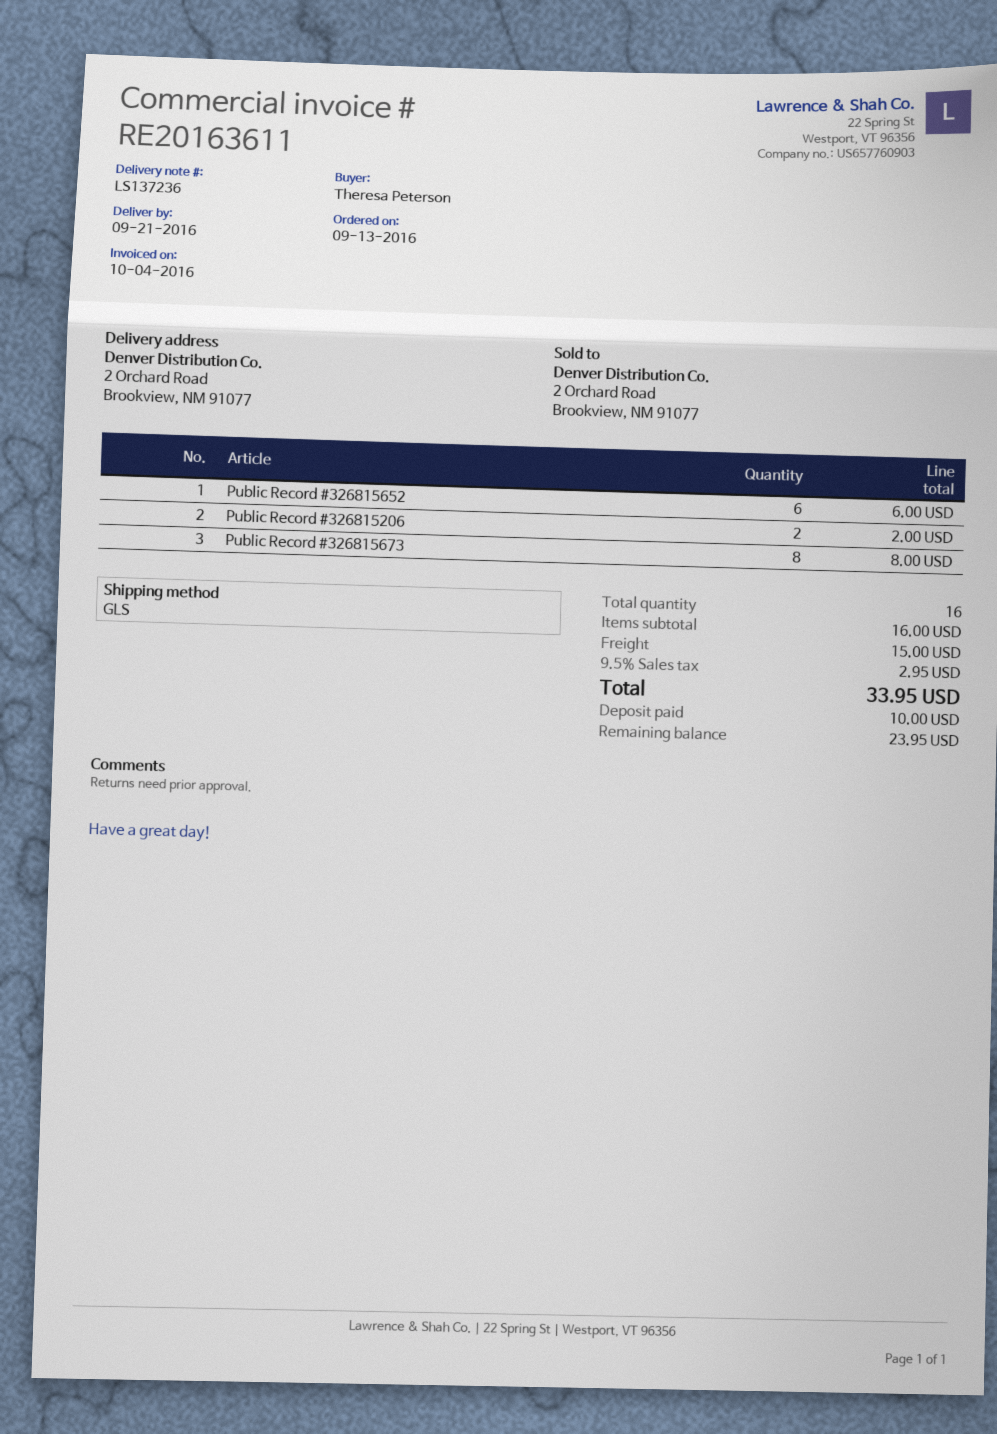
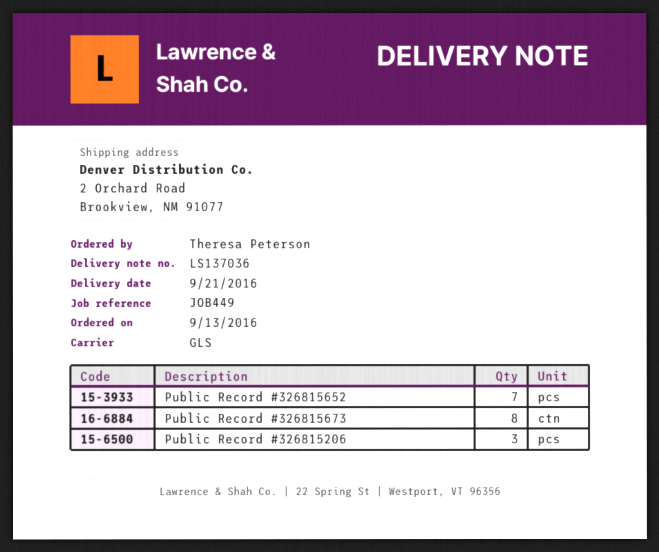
delivery note number: LS137236 -> LS137036
Public Record #326815652: 6 -> 7
Public Record #326815206: 2 -> 3

